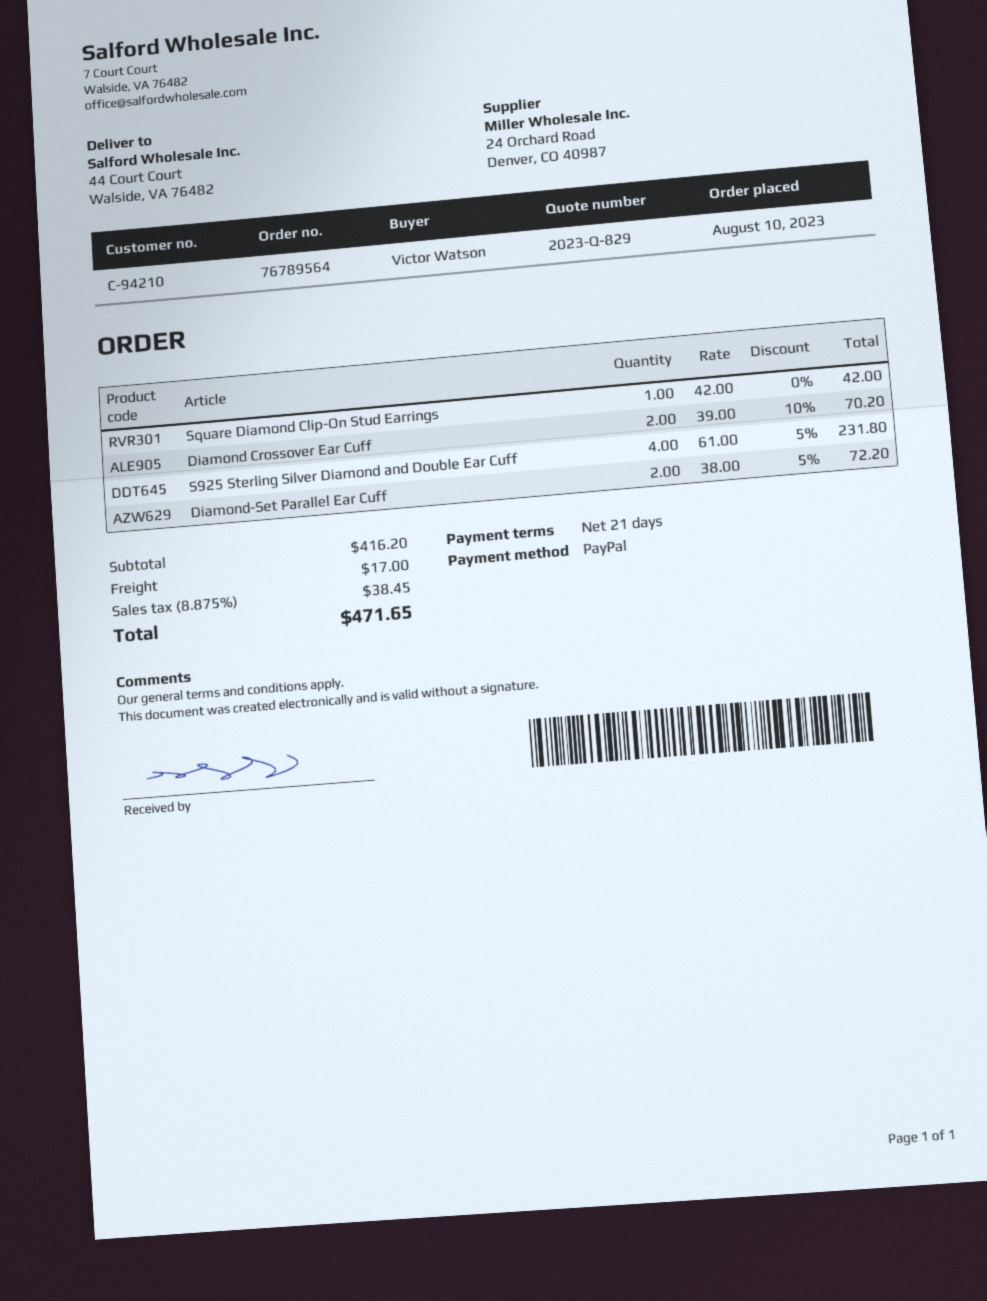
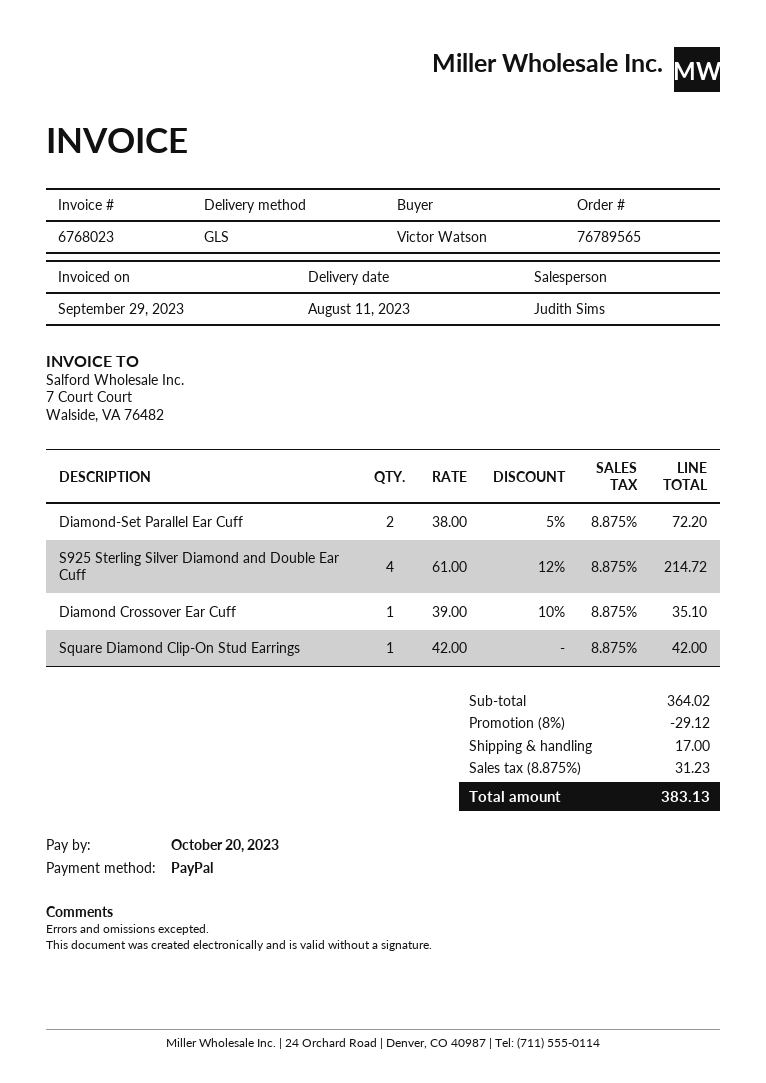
order number: 76789564 -> 76789565
Diamond Crossover Ear Cuff: 2 x 39.00 - 10% = 70.20 -> 1 x 39.00 - 10% = 35.10
S925 Sterling Silver Diamond and Double Ear Cuff: 4 x 61.00 - 5% = 231.80 -> 4 x 61.00 - 12% = 214.72
subtotal: 416.20 -> 364.02
discount: none -> 8% = 29.12
tax: 8.875% = 38.45 -> 8.875% = 31.23
total: 471.65 -> 383.13

